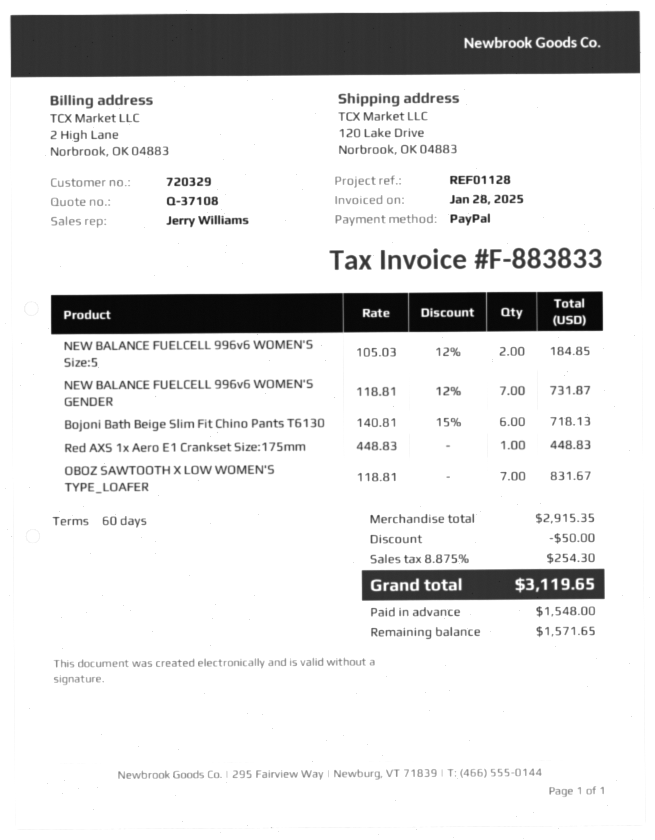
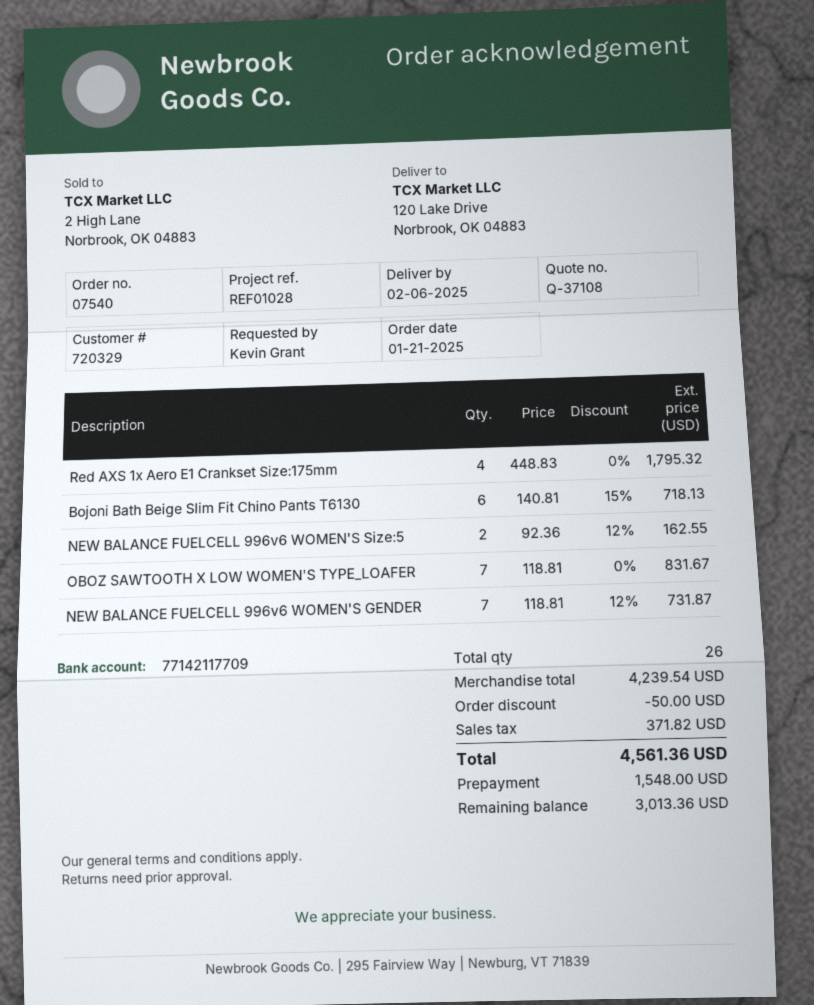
reference: REF01128 -> REF01028
NEW BALANCE FUELCELL 996v6 WOMEN'S Size:5: 2 x 105.03 - 12% = 184.85 -> 2 x 92.36 - 12% = 162.55
Red AXS 1x Aero E1 Crankset Size:175mm: 1 x 448.83 = 448.83 -> 4 x 448.83 = 1795.32
subtotal: 2915.35 -> 4239.54
tax: 254.30 -> 371.82
total: 3119.65 -> 4561.36
balance: 1571.65 -> 3013.36

